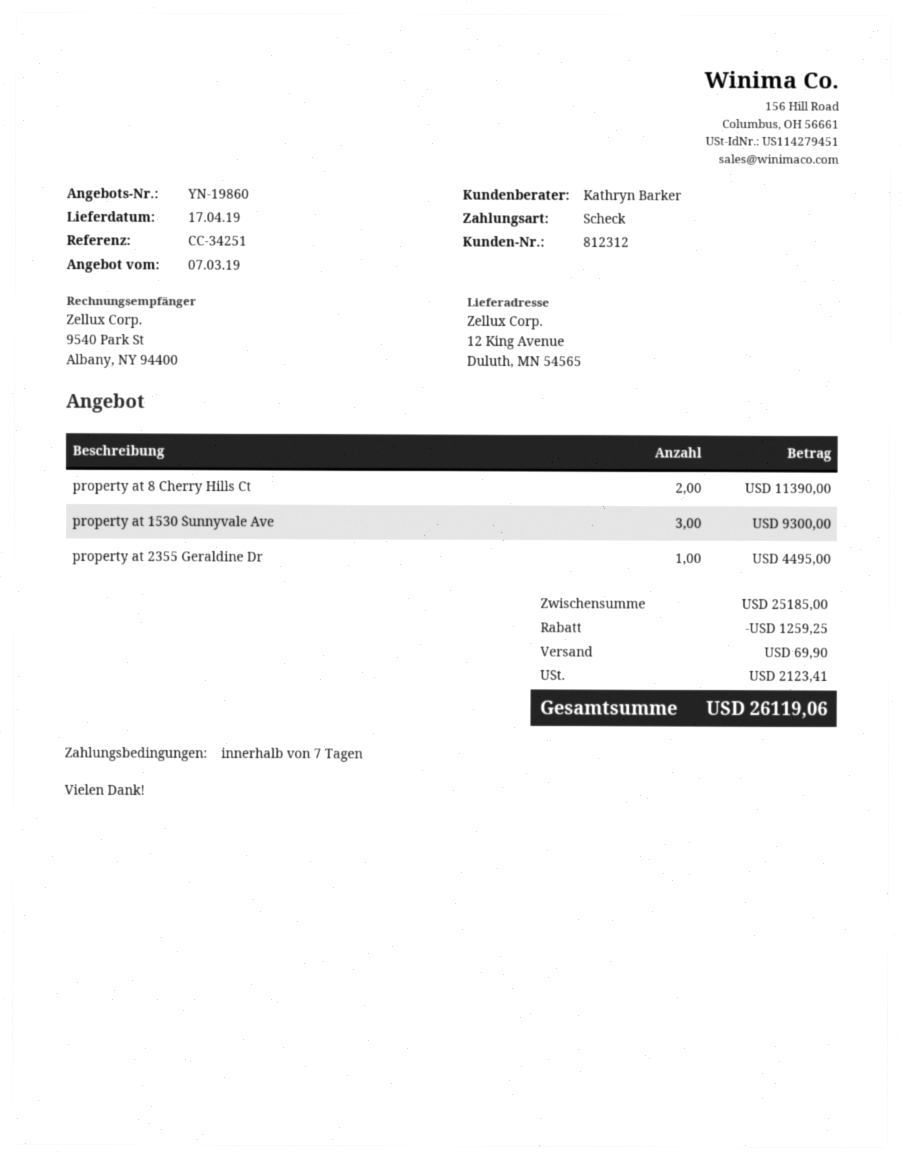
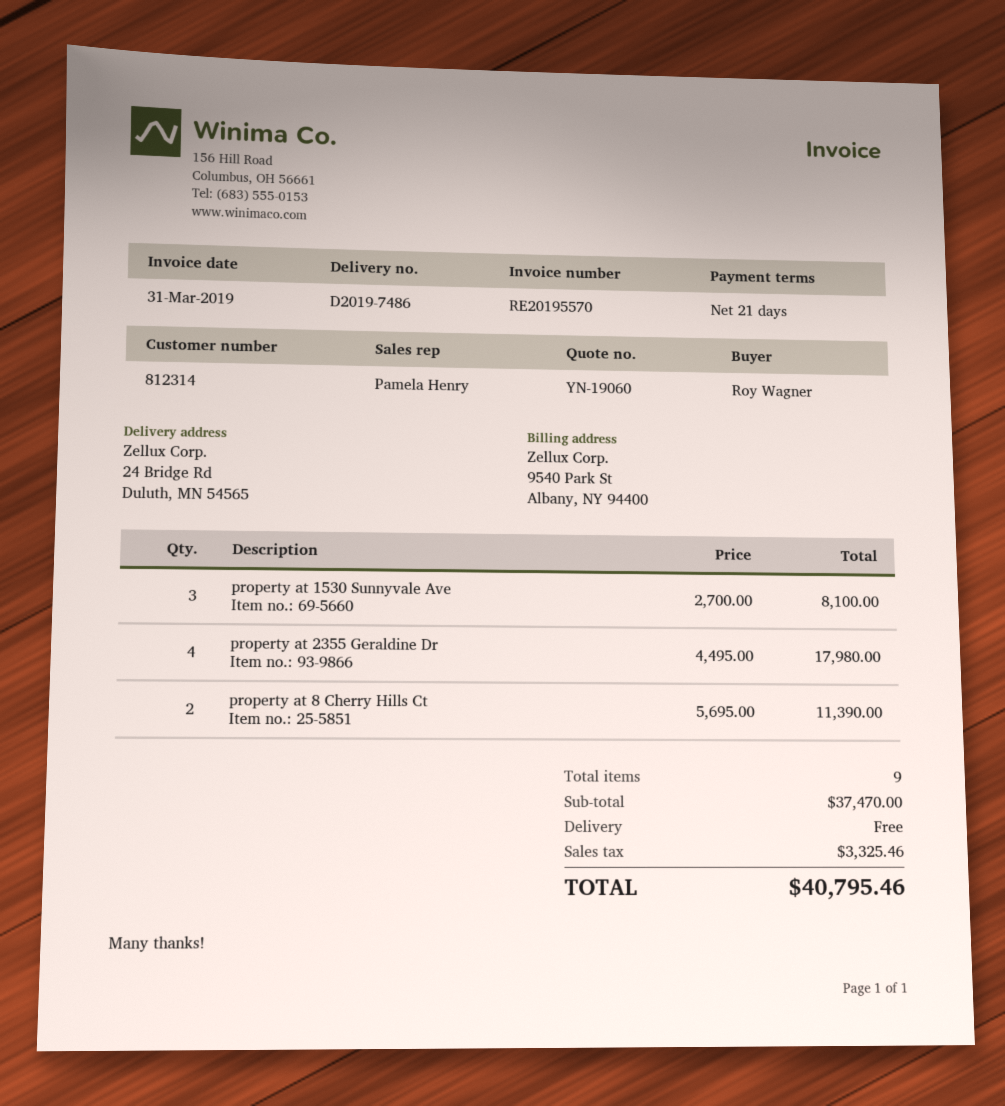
quote number: YN-19860 -> YN-19060
payment terms: 7 days -> 21 days
customer number: 812312 -> 812314
sales rep: Kathryn Barker -> Pamela Henry
ship to: 12 King Avenue, Duluth, MN 54565 -> 24 Bridge Rd, Duluth, MN 54565
property at 1530 Sunnyvale Ave: 3 for 9300.00 -> 3 for 8100.00
property at 2355 Geraldine Dr: 1 for 4495.00 -> 4 for 17980.00
subtotal: 25185.00 -> 37470.00
discount: 1259.25 -> none
shipping: 69.90 -> 0.00
tax: 2123.41 -> 3325.46
total: 26119.06 -> 40795.46

